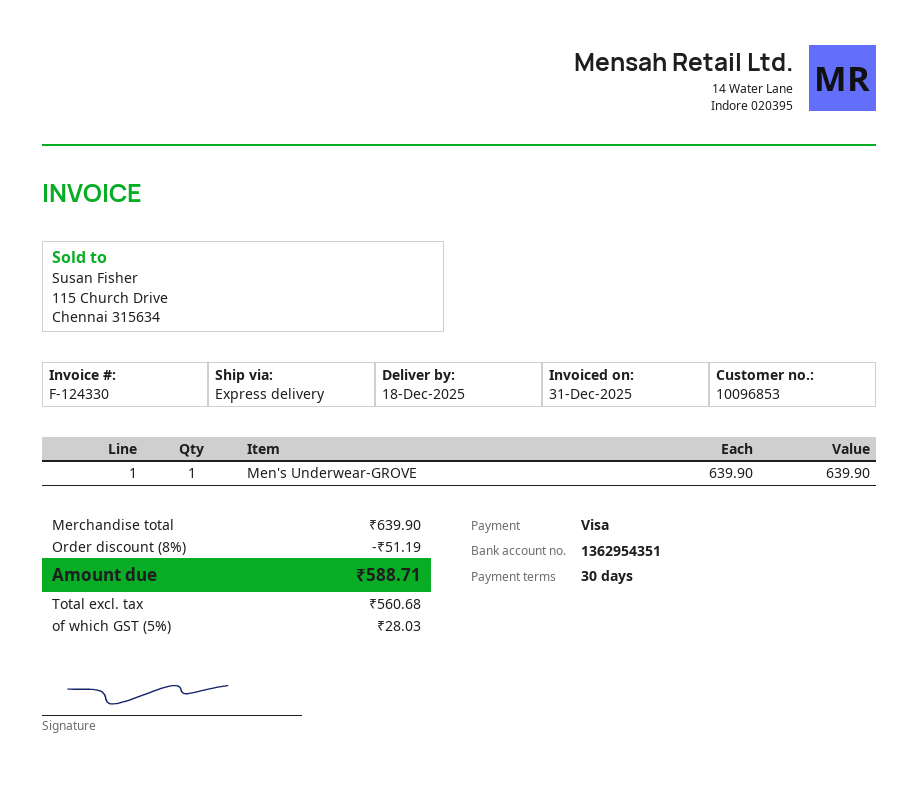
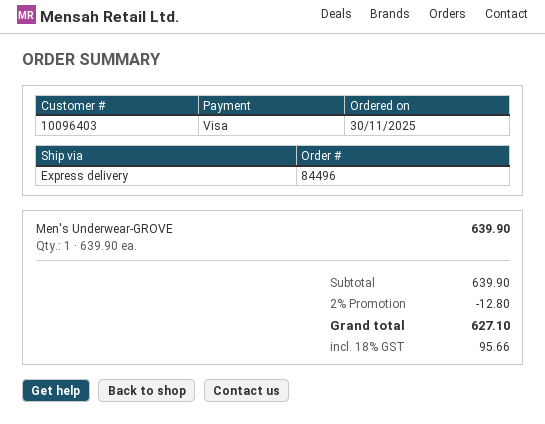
customer number: 10096853 -> 10096403
discount: 8% = 51.19 -> 2% = 12.80
tax: 5% = 28.03 -> 18% = 95.66
total: 588.71 -> 627.10

